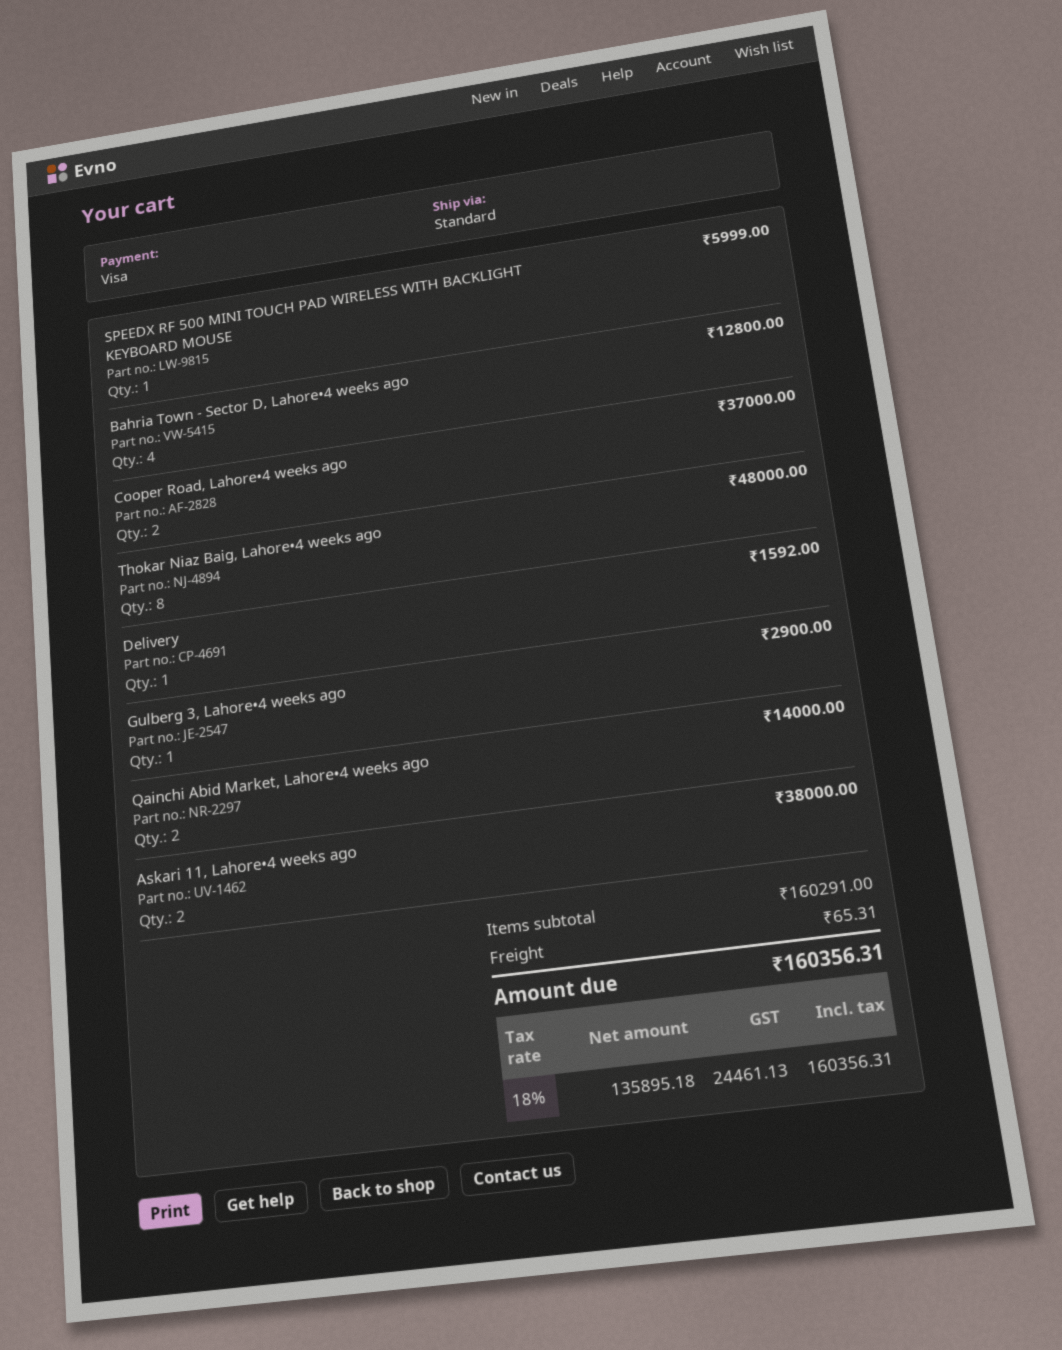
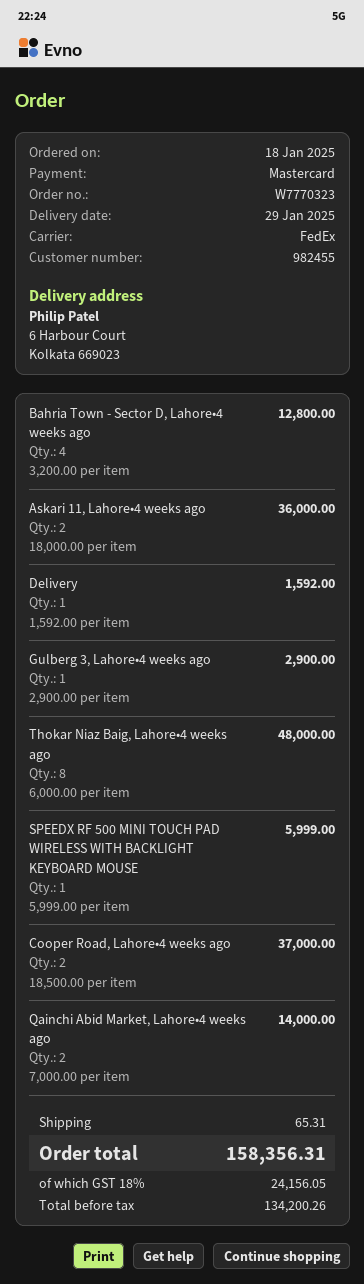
payment method: Visa -> Mastercard
shipping method: standard -> FedEx
Askari 11, Lahore•4 weeks ago: 2 for 38000.00 -> 2 for 36000.00
net: 135895.18 -> 134200.26
tax: 18% = 24461.13 -> 18% = 24156.05
total: 160356.31 -> 158356.31

